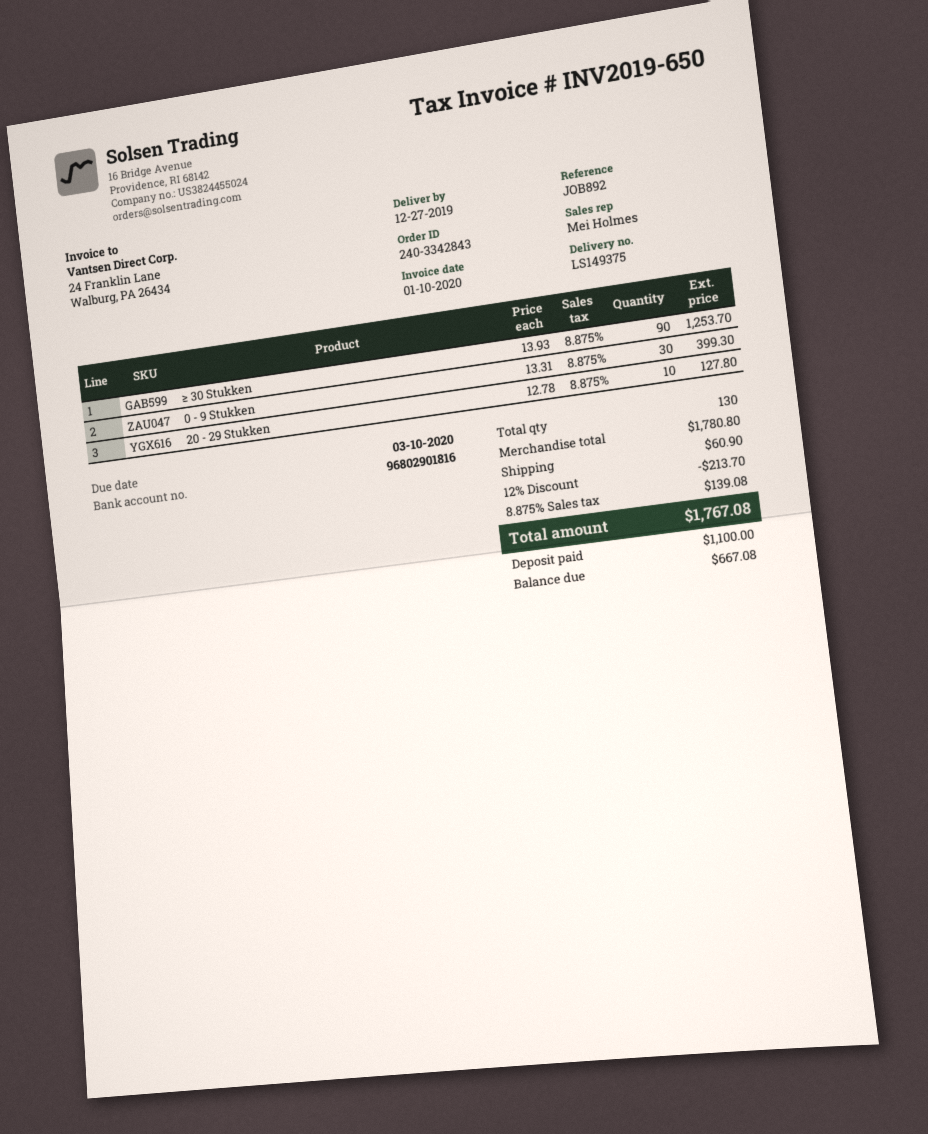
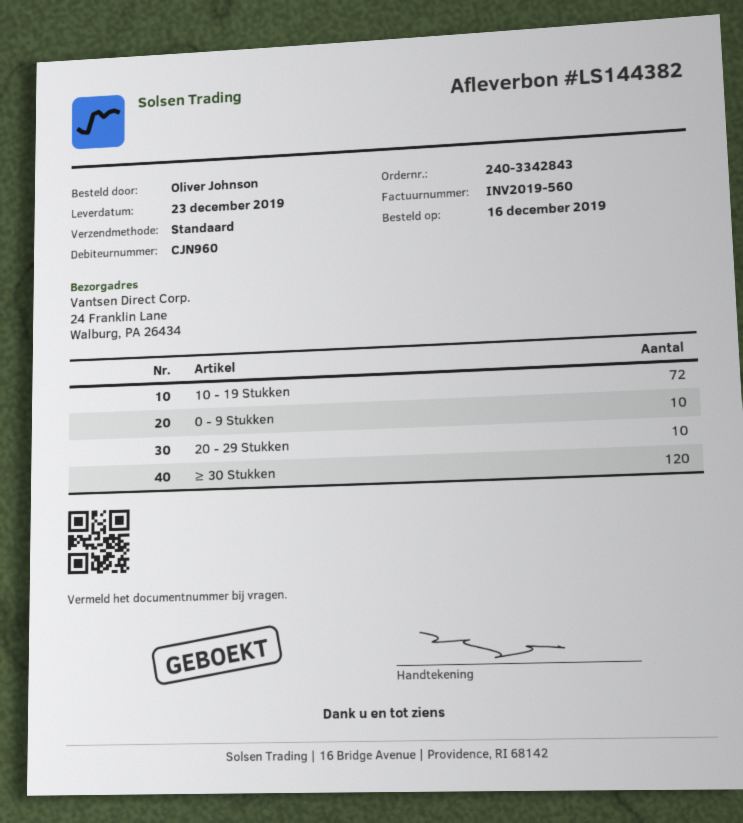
delivery note number: LS149375 -> LS144382
delivery date: 2019-12-27 -> 2019-12-23
invoice number: INV2019-650 -> INV2019-560
≥ 30 Stukken: 90 -> 120
0 - 9 Stukken: 30 -> 10
10 - 19 Stukken: none -> 72

